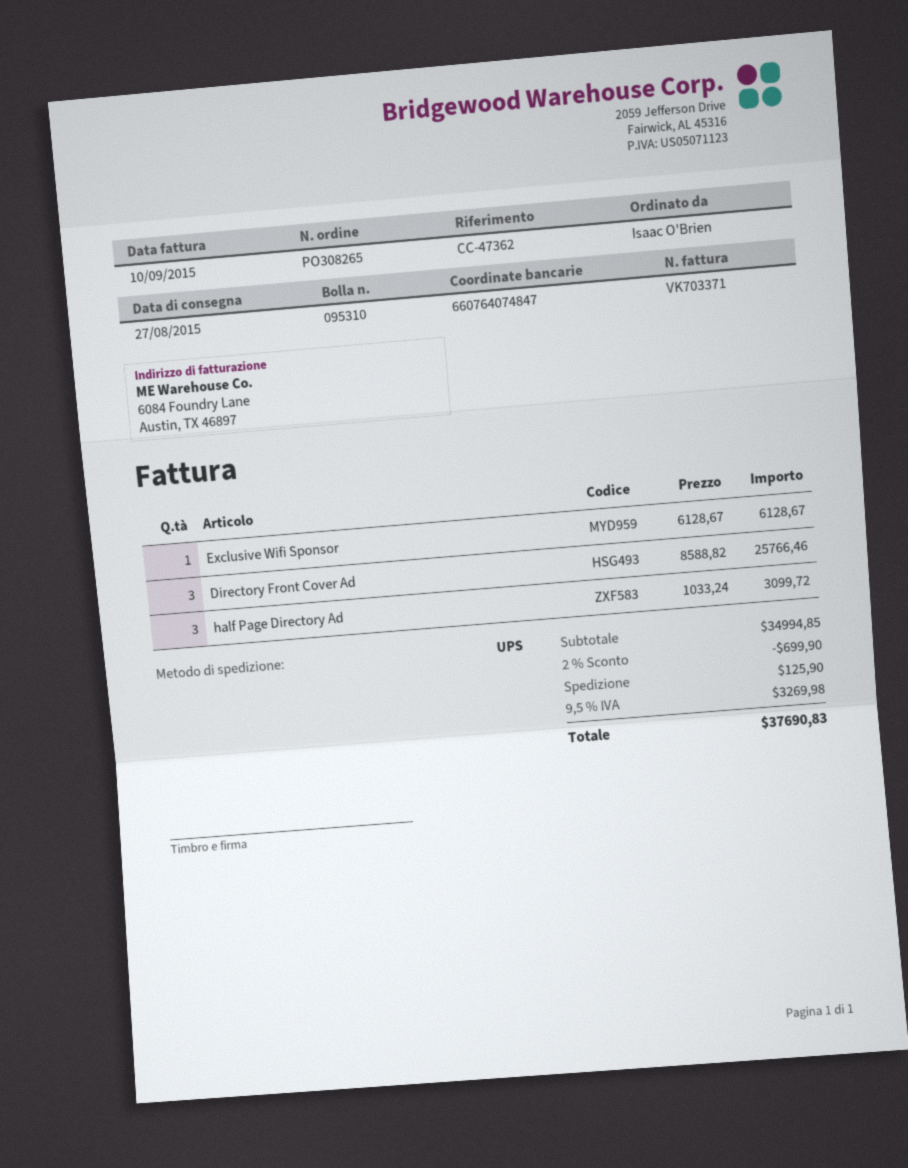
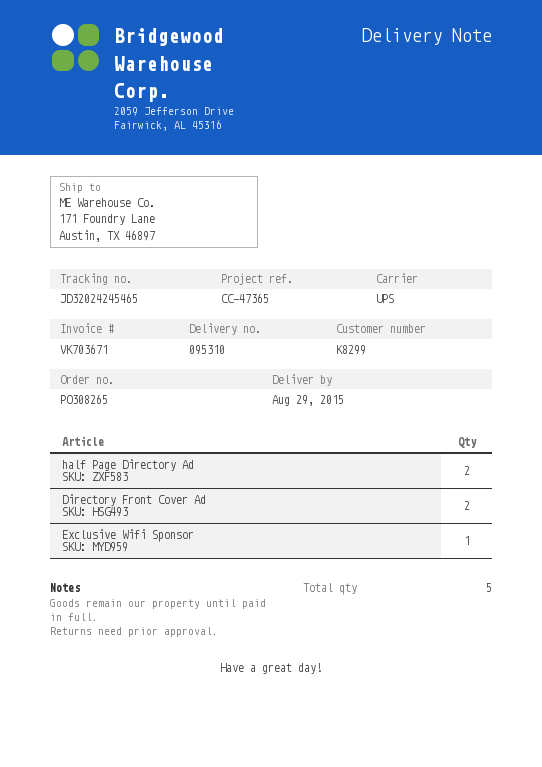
delivery date: 2015-08-27 -> 2015-08-29
invoice number: VK703371 -> VK703671
reference: CC-47362 -> CC-47365
Directory Front Cover Ad: 3 -> 2
half Page Directory Ad: 3 -> 2

